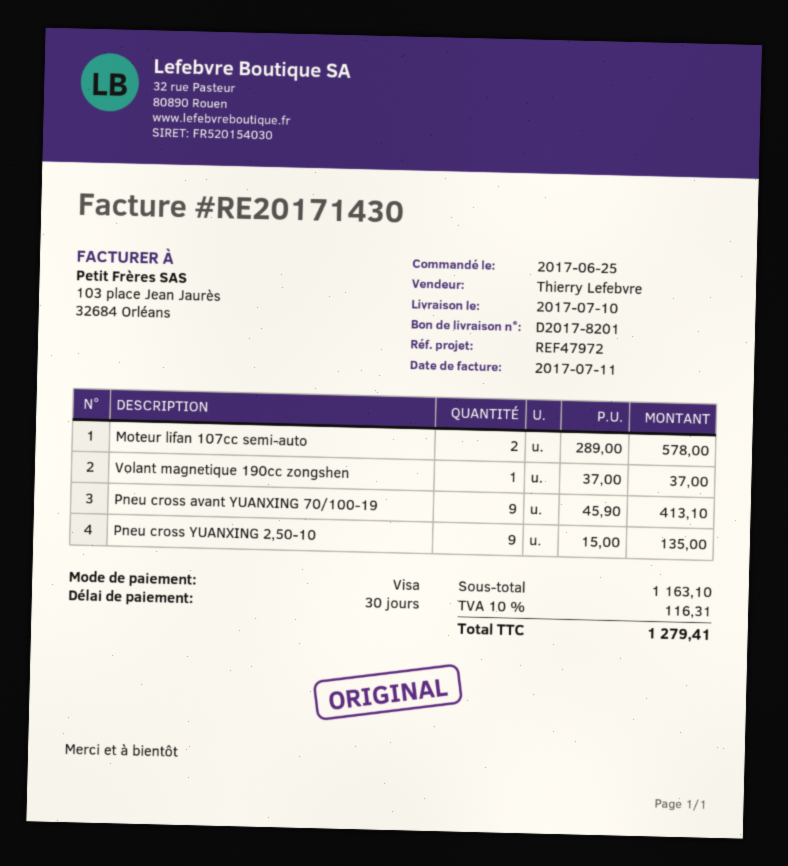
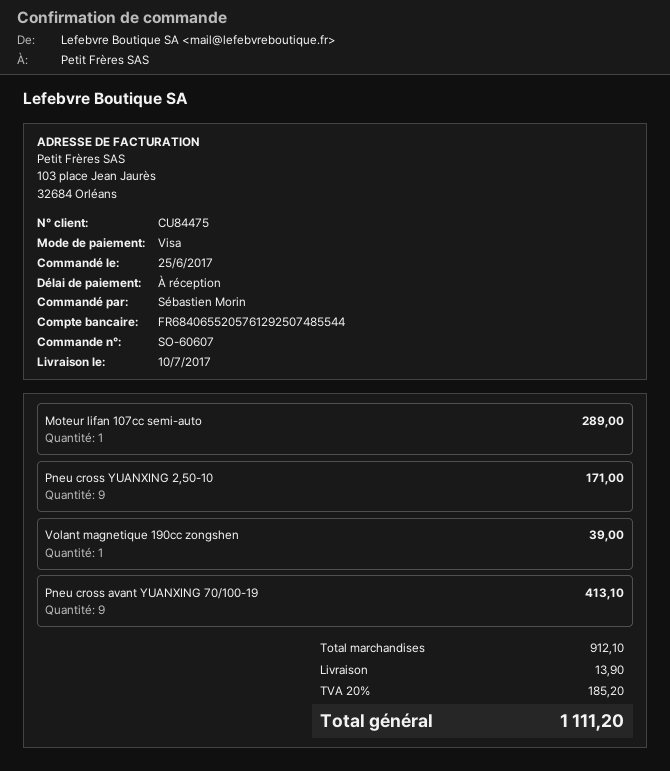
payment terms: 30 days -> on receipt
Moteur lifan 107cc semi-auto: 2 for 578.00 -> 1 for 289.00
Volant magnetique 190cc zongshen: 1 for 37.00 -> 1 for 39.00
Pneu cross YUANXING 2,50-10: 9 for 135.00 -> 9 for 171.00
subtotal: 1163.10 -> 912.10
shipping: none -> 13.90
tax: 10% = 116.31 -> 20% = 185.20
total: 1279.41 -> 1111.20

